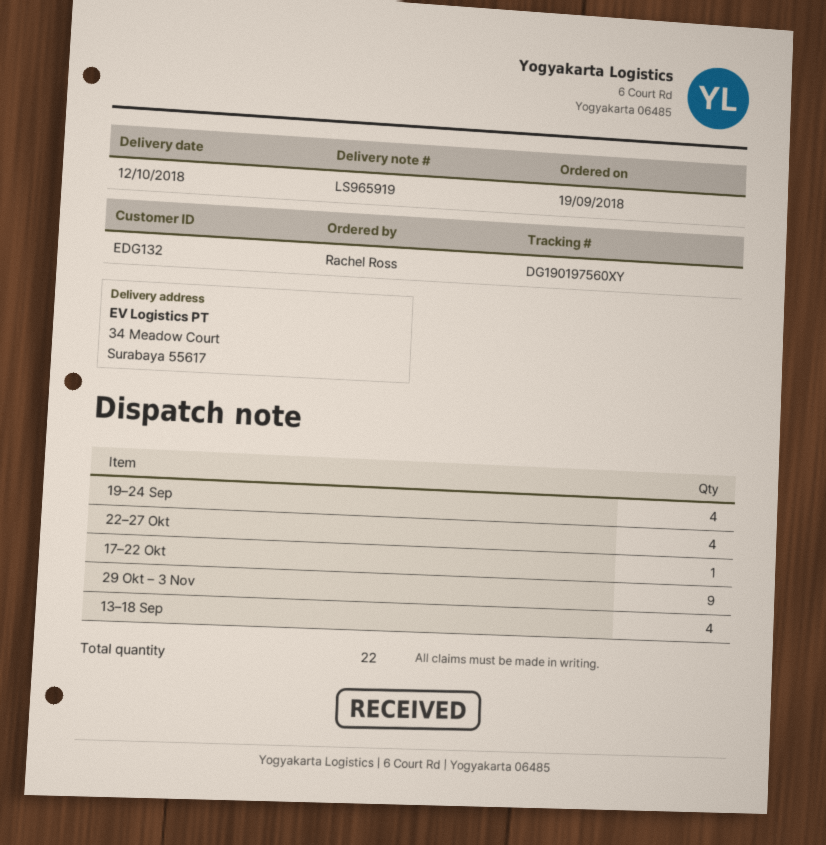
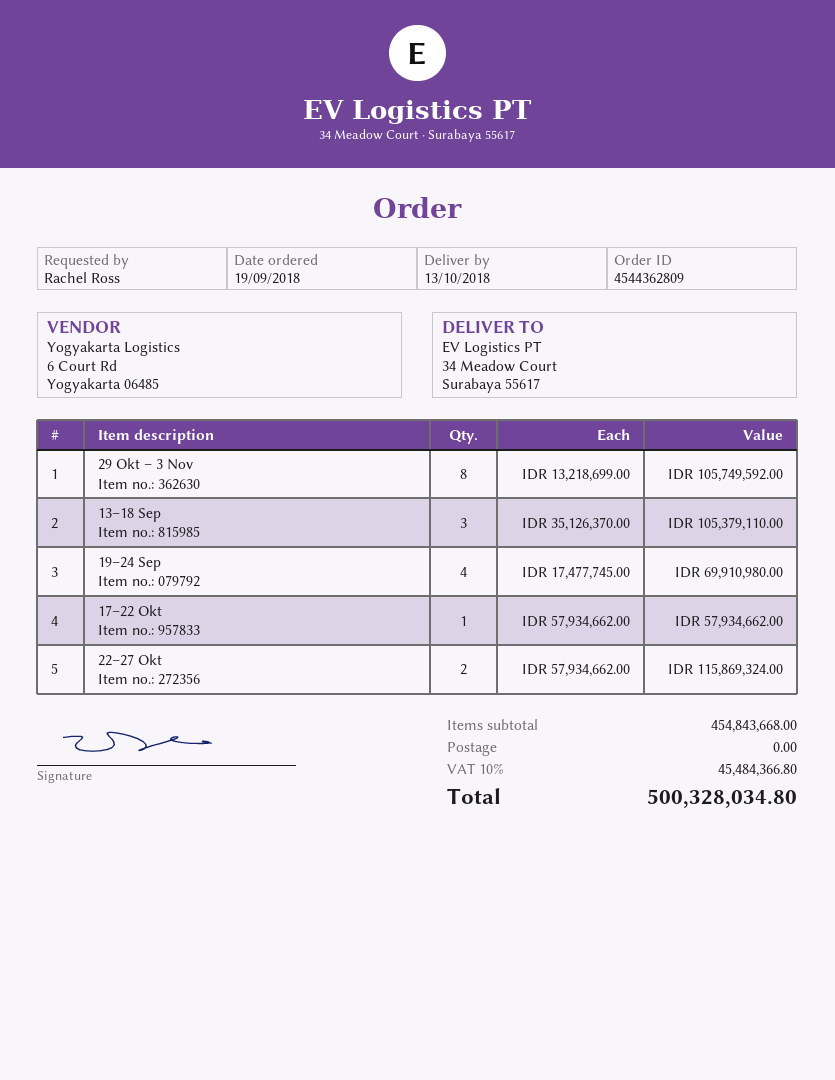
delivery date: 2018-10-12 -> 2018-10-13
22–27 Okt: 4 -> 2
29 Okt – 3 Nov: 9 -> 8
13–18 Sep: 4 -> 3

